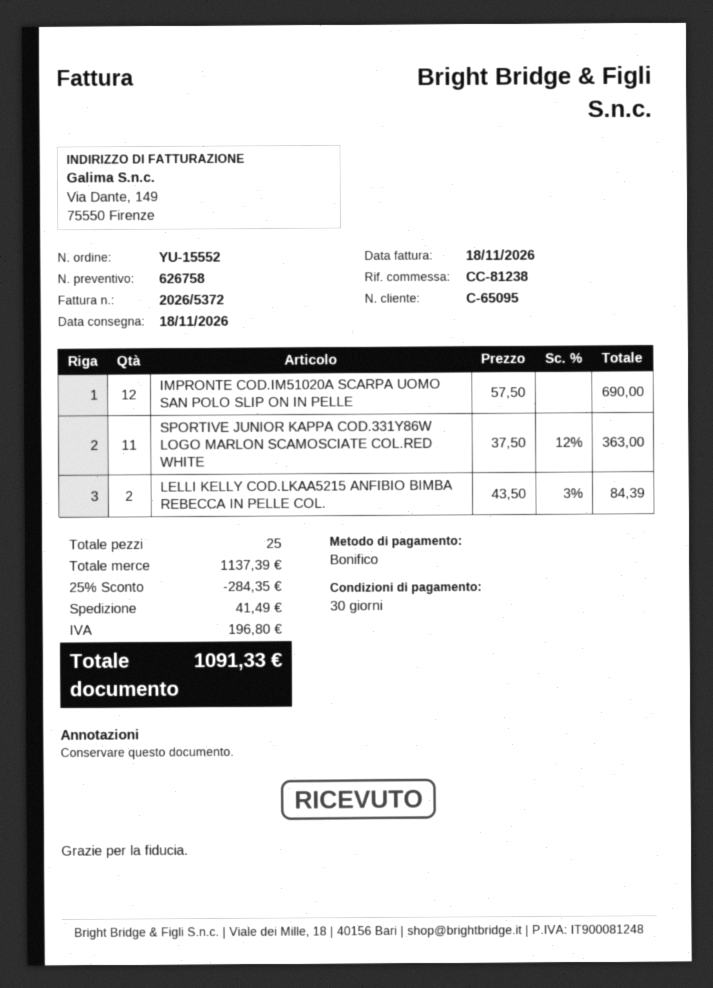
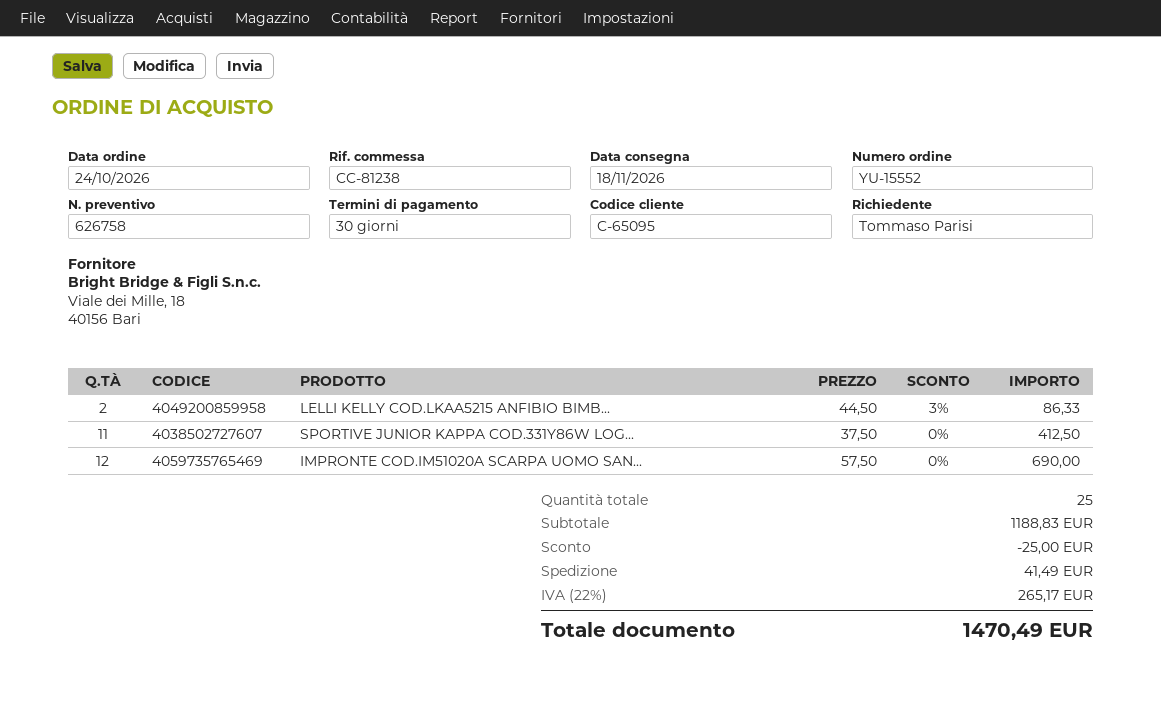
SPORTIVE JUNIOR KAPPA COD.331Y86W LOGO MARLON SCAMOSCIATE COL.RED WHITE: 11 x 37.50 - 12% = 363.00 -> 11 x 37.50 = 412.50
LELLI KELLY COD.LKAA5215 ANFIBIO BIMBA REBECCA IN PELLE COL.: 2 x 43.50 - 3% = 84.39 -> 2 x 44.50 - 3% = 86.33
subtotal: 1137.39 -> 1188.83
discount: 284.35 -> 25.00
tax: 196.80 -> 265.17
total: 1091.33 -> 1470.49

